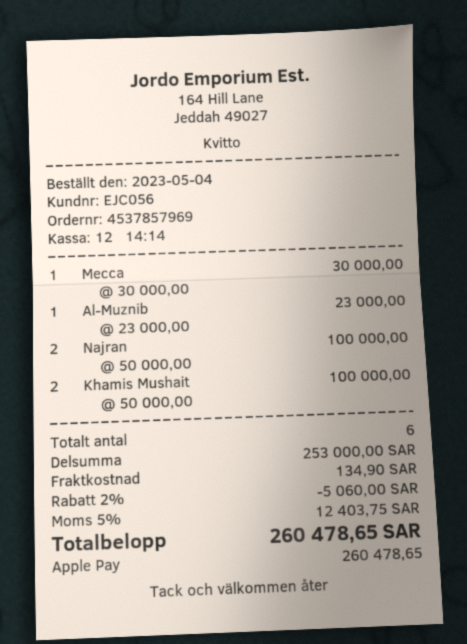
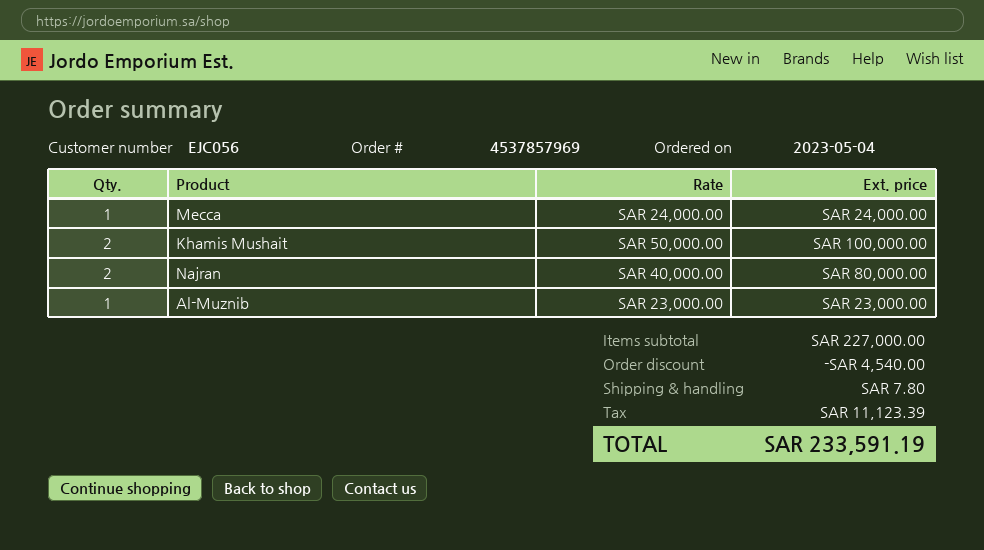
Mecca: 1 x 30000.00 = 30000.00 -> 1 x 24000.00 = 24000.00
Najran: 2 x 50000.00 = 100000.00 -> 2 x 40000.00 = 80000.00
subtotal: 253000.00 -> 227000.00
discount: 5060.00 -> 4540.00
shipping: 134.90 -> 7.80
tax: 12403.75 -> 11123.39
total: 260478.65 -> 233591.19

